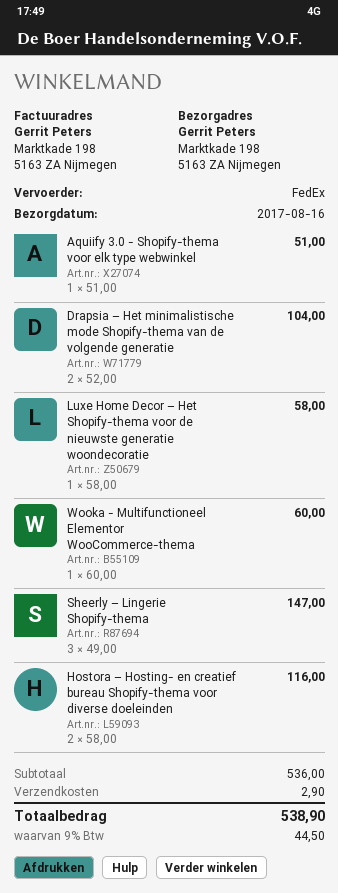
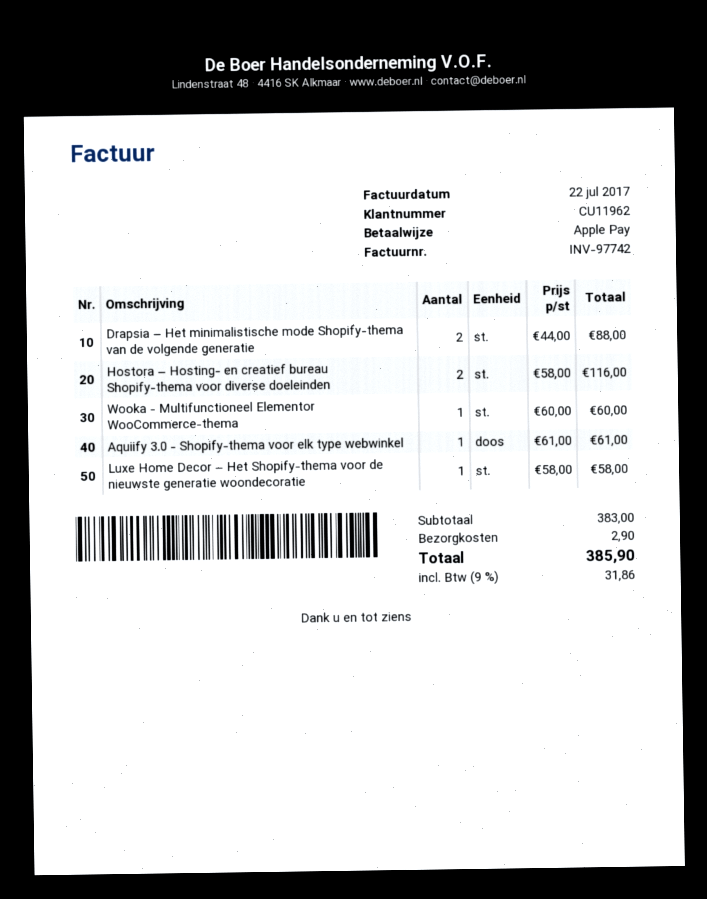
Aquiify 3.0 - Shopify-thema voor elk type webwinkel: 1 x 51.00 = 51.00 -> 1 x 61.00 = 61.00
Drapsia – Het minimalistische mode Shopify-thema van de volgende generatie: 2 x 52.00 = 104.00 -> 2 x 44.00 = 88.00
Sheerly – Lingerie Shopify-thema: 3 x 49.00 = 147.00 -> none
subtotal: 536.00 -> 383.00
tax: 9% = 44.50 -> 9% = 31.86
total: 538.90 -> 385.90

